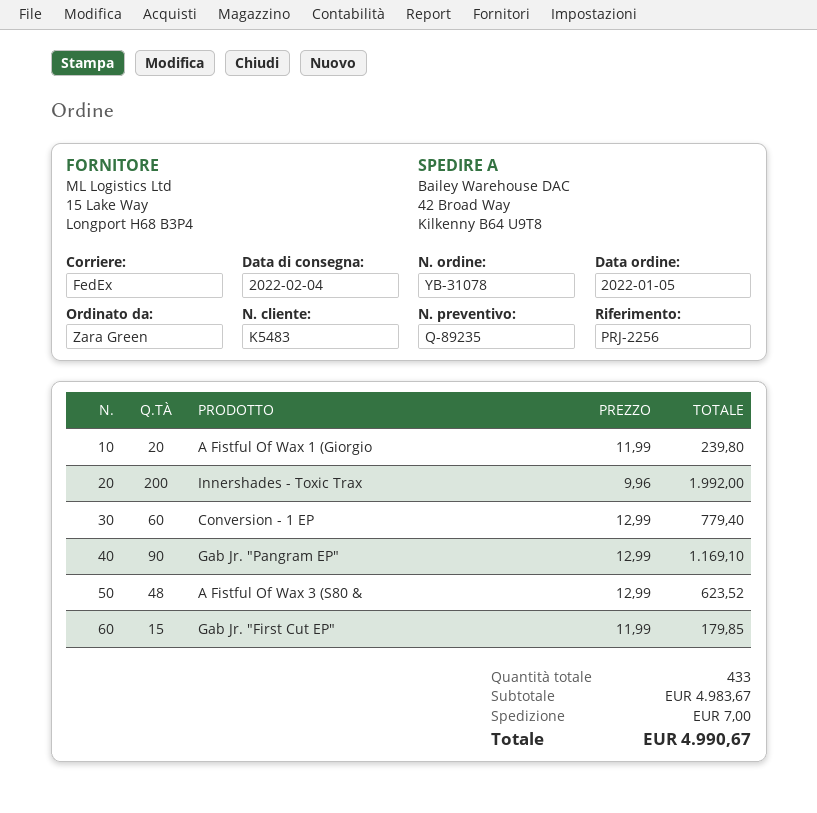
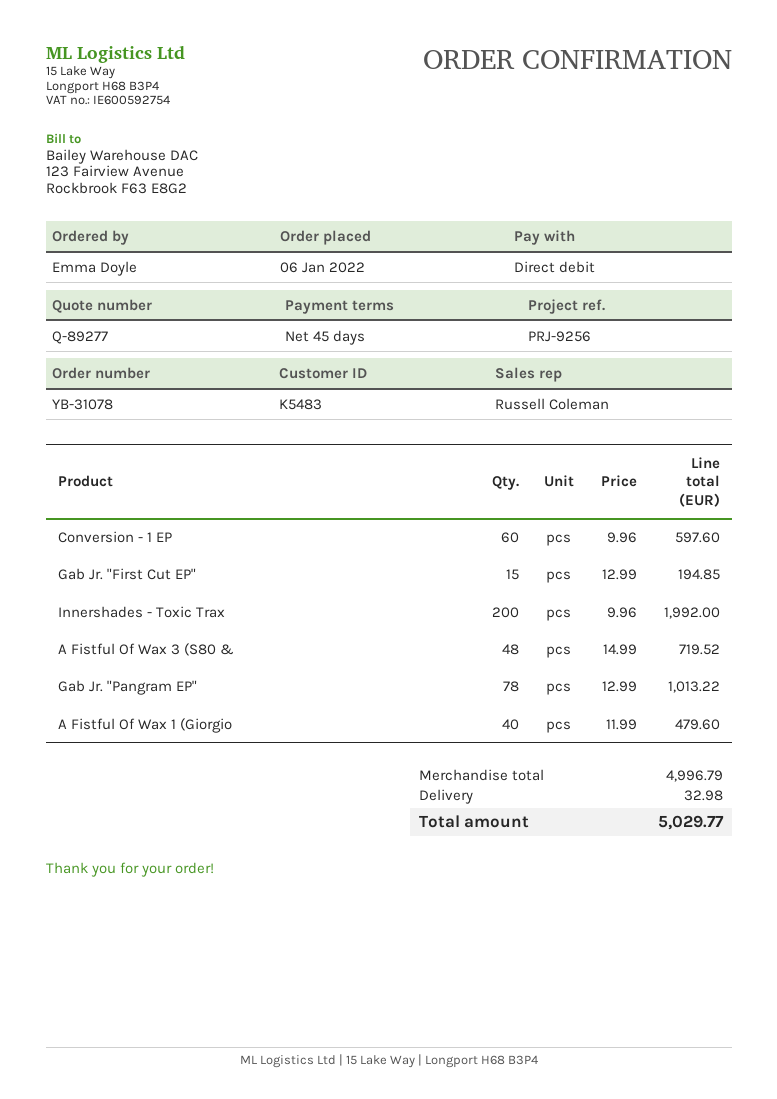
quote number: Q-89235 -> Q-89277
order date: 2022-01-05 -> 2022-01-06
reference: PRJ-2256 -> PRJ-9256
ordered by: Zara Green -> Emma Doyle
A Fistful Of Wax 1 (Giorgio: 20 x 11.99 = 239.80 -> 40 x 11.99 = 479.60
Conversion - 1 EP: 60 x 12.99 = 779.40 -> 60 x 9.96 = 597.60
Gab Jr. "Pangram EP": 90 x 12.99 = 1169.10 -> 78 x 12.99 = 1013.22
A Fistful Of Wax 3 (S80 &: 48 x 12.99 = 623.52 -> 48 x 14.99 = 719.52
Gab Jr. "First Cut EP": 15 x 11.99 = 179.85 -> 15 x 12.99 = 194.85
subtotal: 4983.67 -> 4996.79
shipping: 7.00 -> 32.98
total: 4990.67 -> 5029.77

